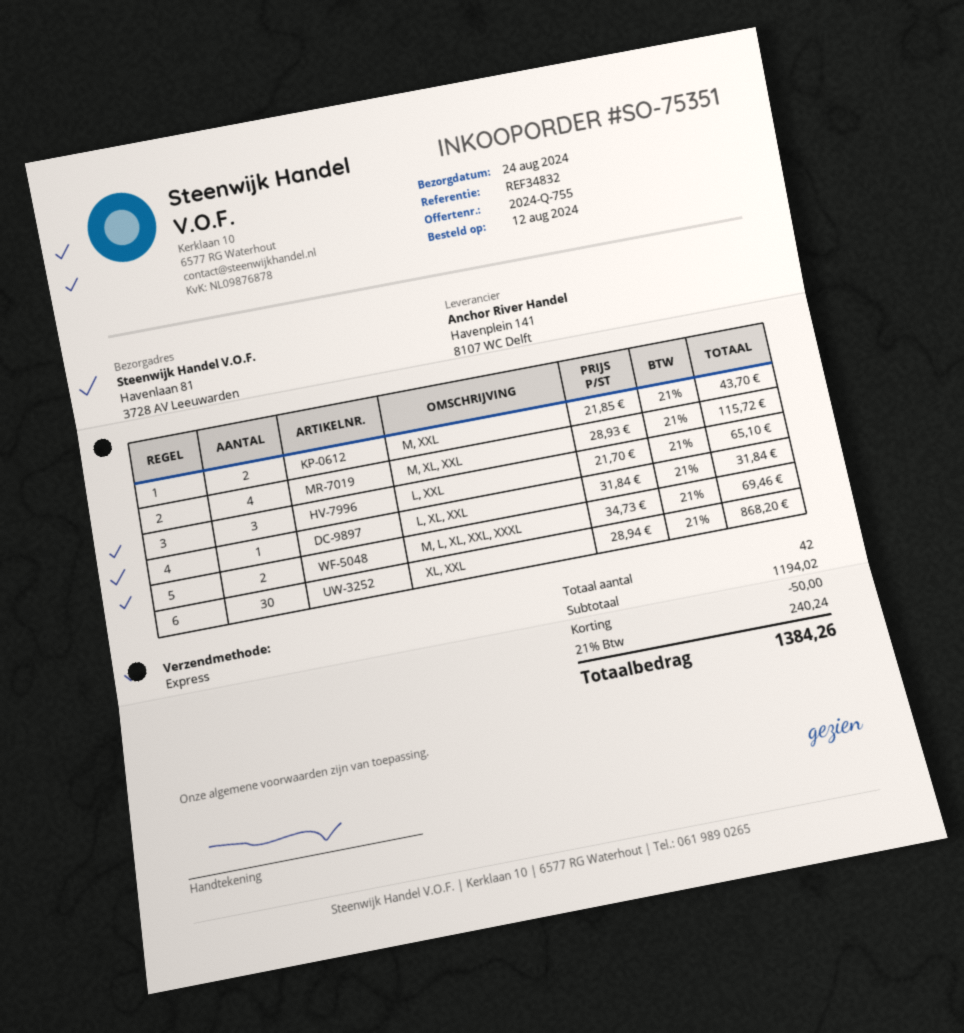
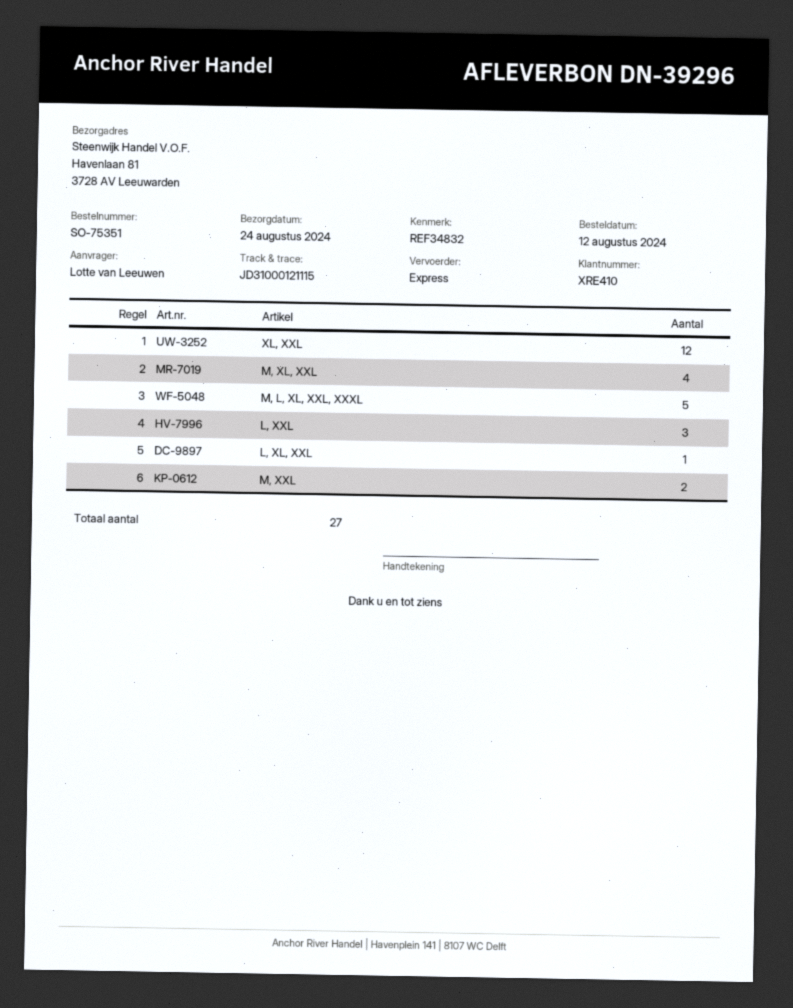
M, L, XL, XXL, XXXL: 2 -> 5
XL, XXL: 30 -> 12
total quantity: 42 -> 27

